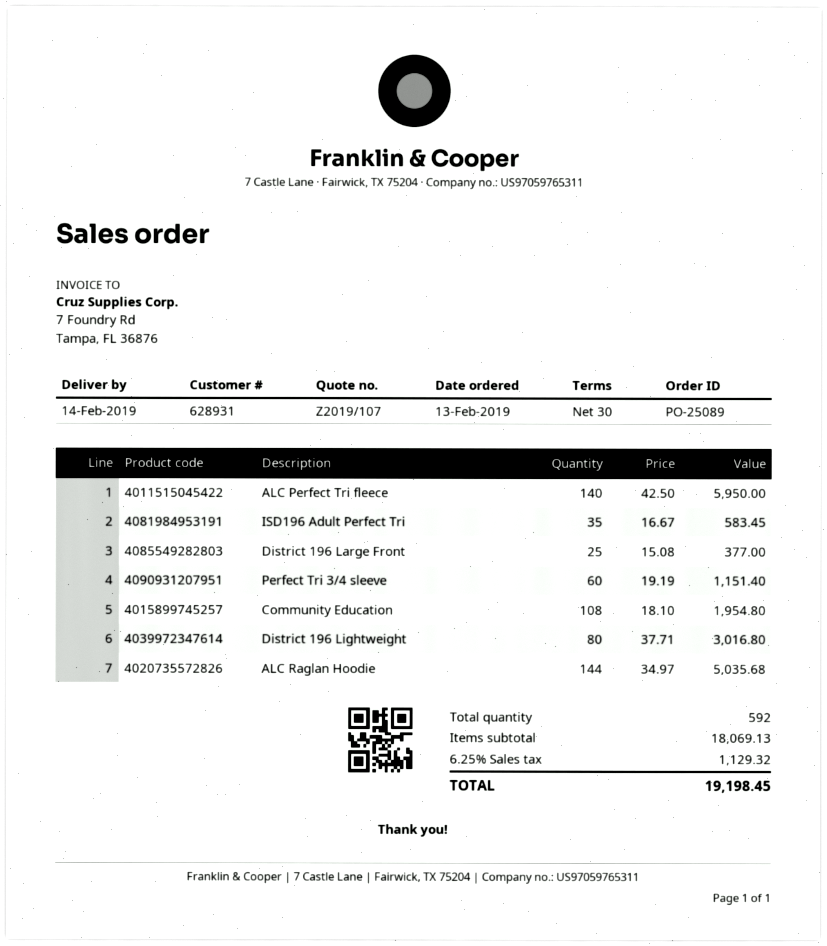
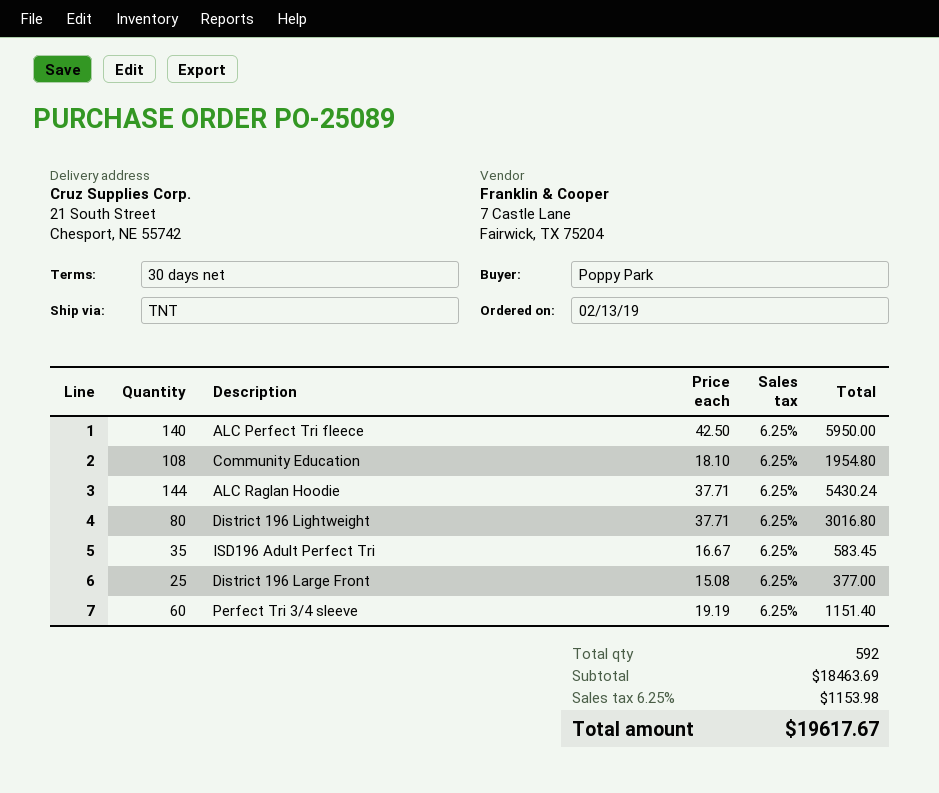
ALC Raglan Hoodie: 144 x 34.97 = 5035.68 -> 144 x 37.71 = 5430.24
subtotal: 18069.13 -> 18463.69
tax: 6.25% = 1129.32 -> 6.25% = 1153.98
total: 19198.45 -> 19617.67

